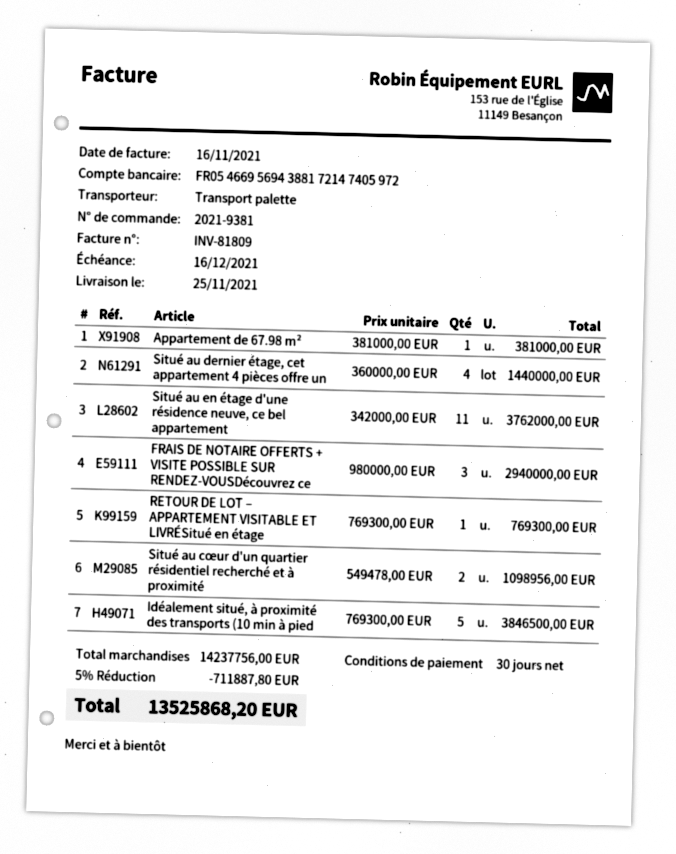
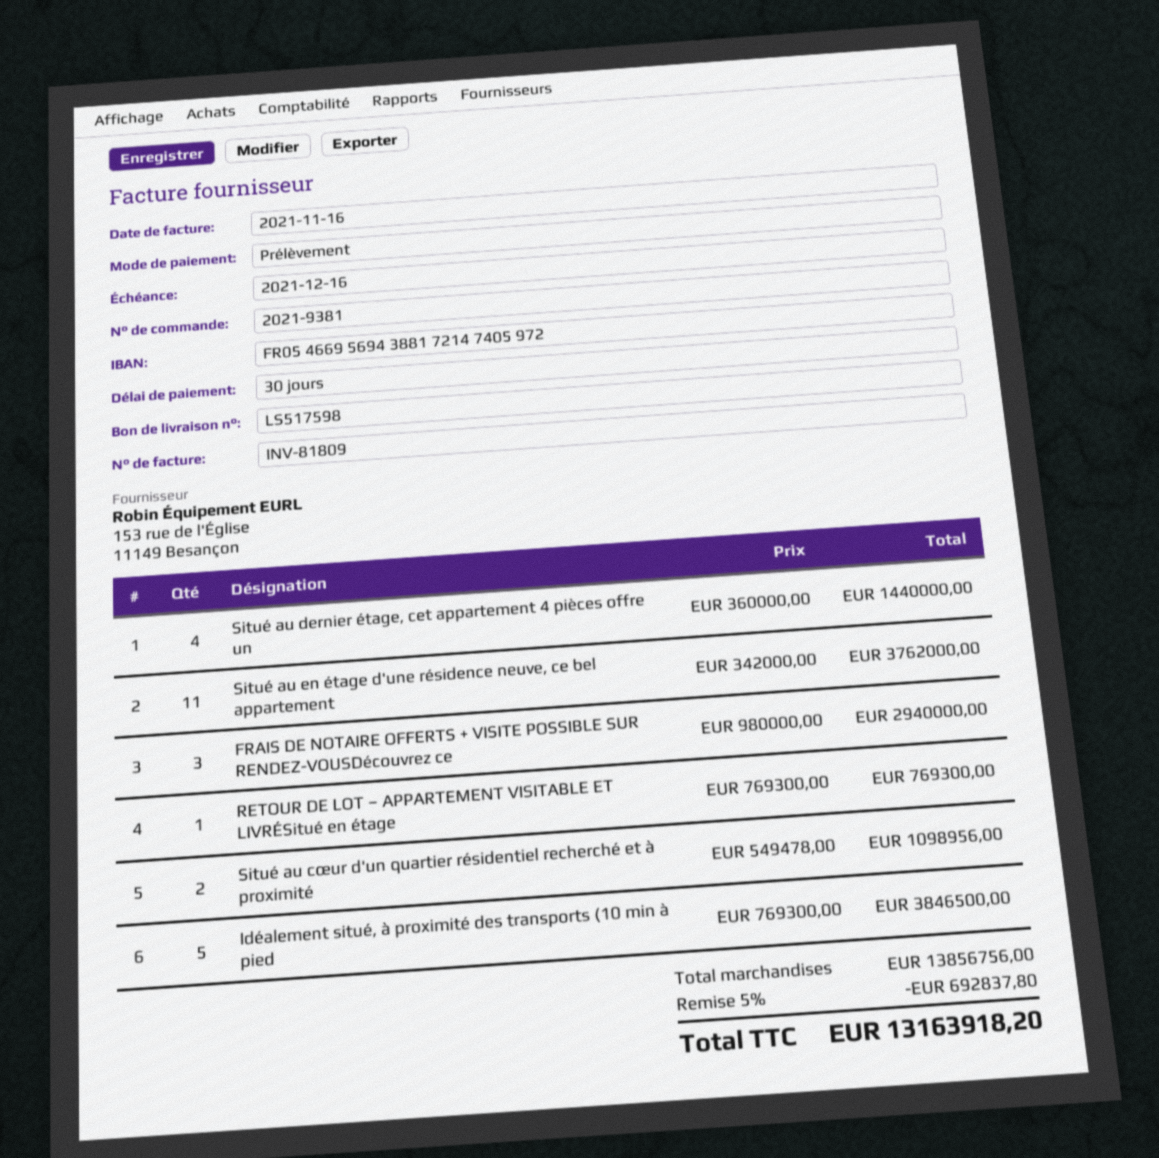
Appartement de 67.98 m²: 1 x 381000.00 = 381000.00 -> none
subtotal: 14237756.00 -> 13856756.00
discount: 5% = 711887.80 -> 5% = 692837.80
total: 13525868.20 -> 13163918.20

